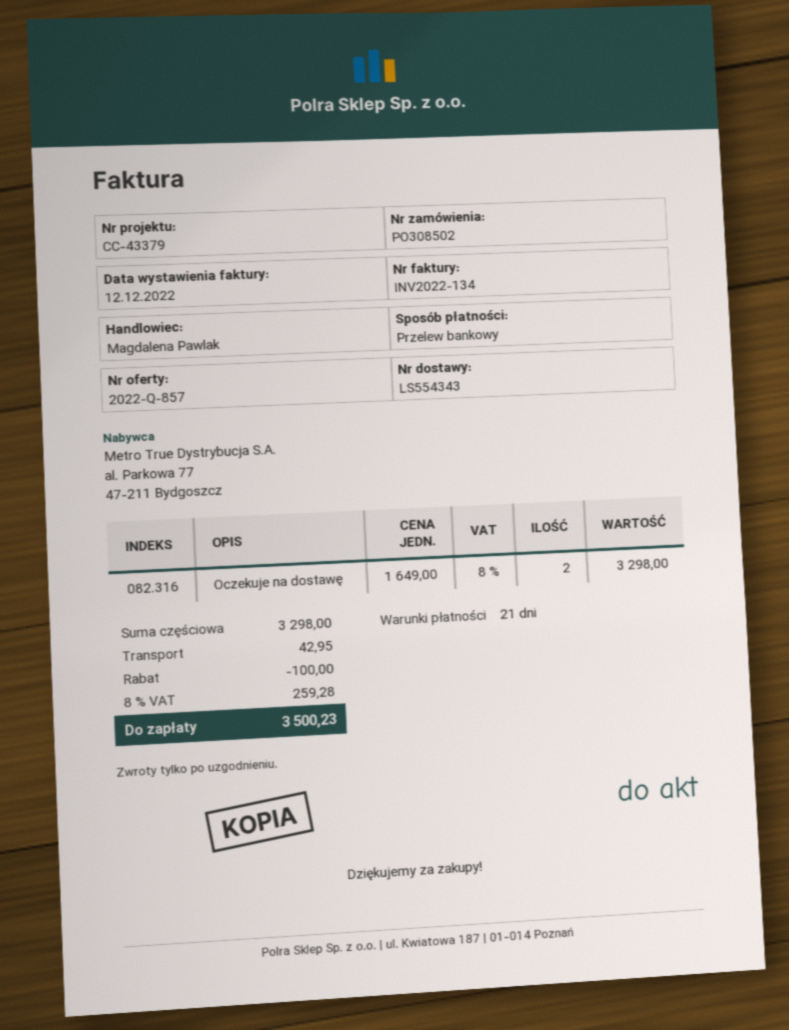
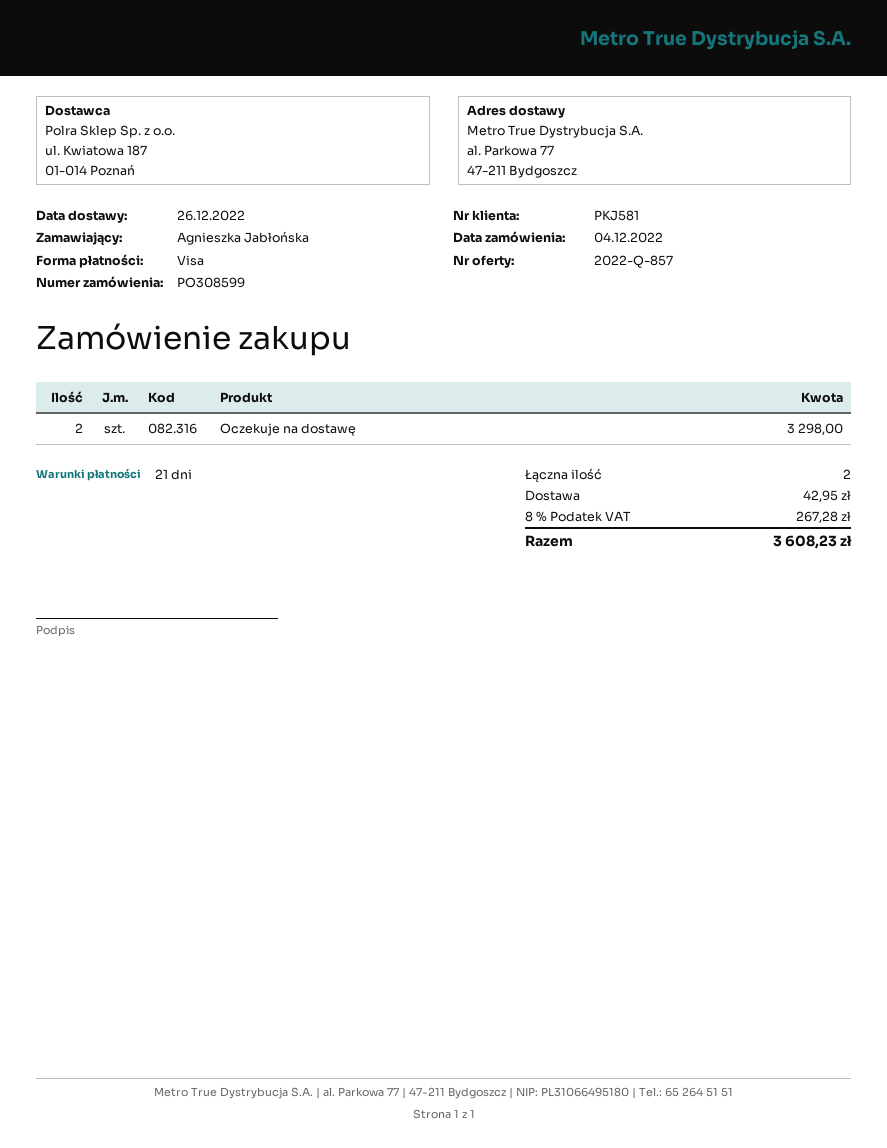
order number: PO308502 -> PO308599
payment method: bank transfer -> Visa
discount: 100.00 -> none
tax: 8% = 259.28 -> 8% = 267.28
total: 3500.23 -> 3608.23

